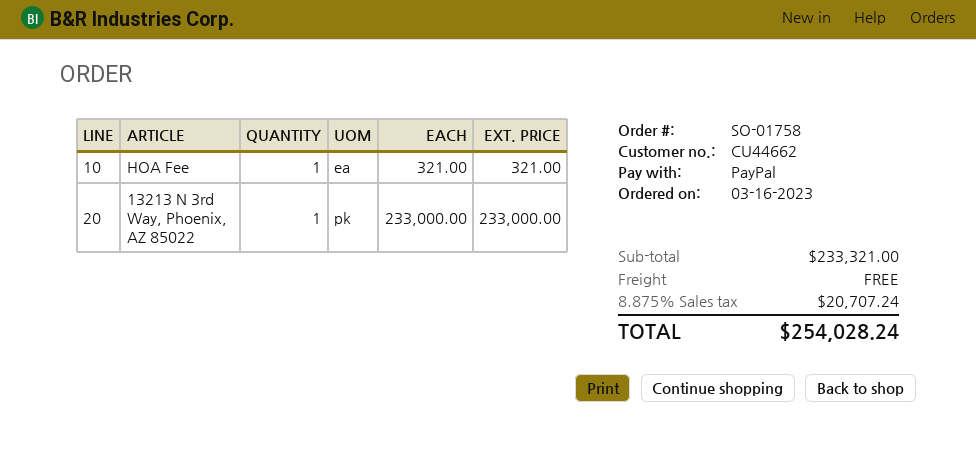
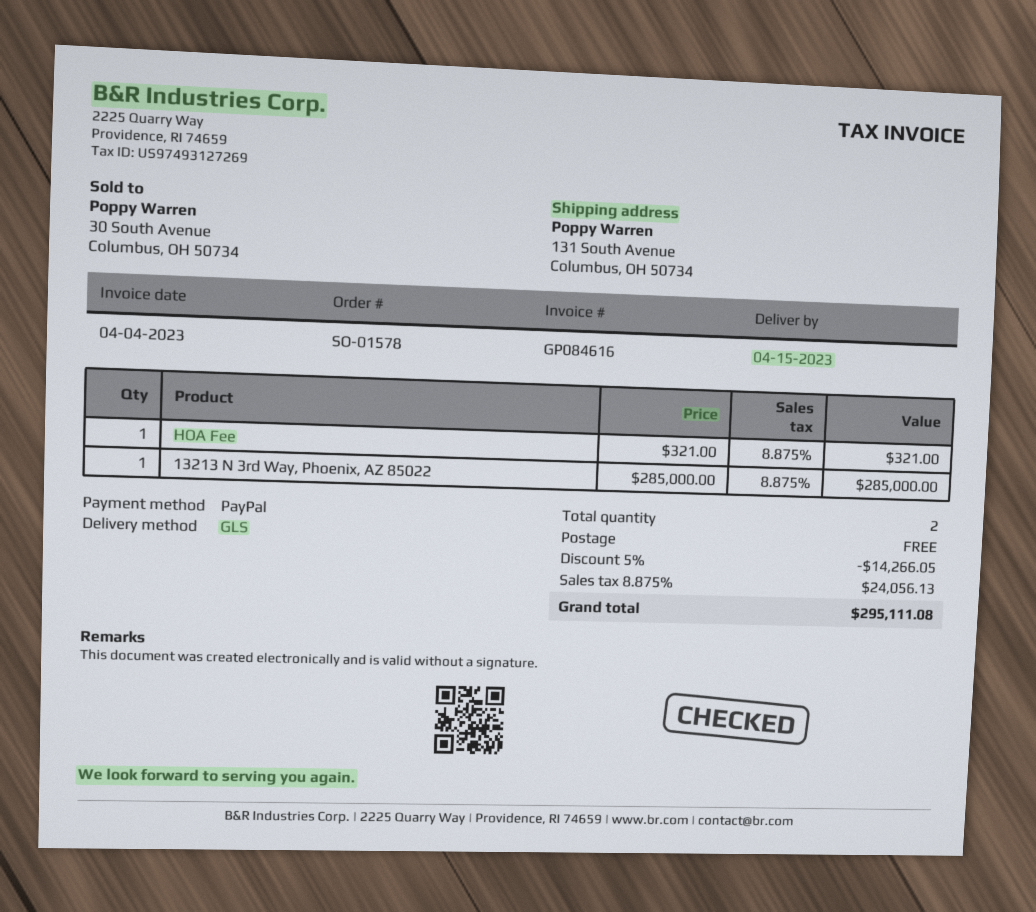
order number: SO-01758 -> SO-01578
13213 N 3rd Way, Phoenix, AZ 85022: 1 x 233000.00 = 233000.00 -> 1 x 285000.00 = 285000.00
discount: none -> 5% = 14266.05
tax: 8.875% = 20707.24 -> 8.875% = 24056.13
total: 254028.24 -> 295111.08

